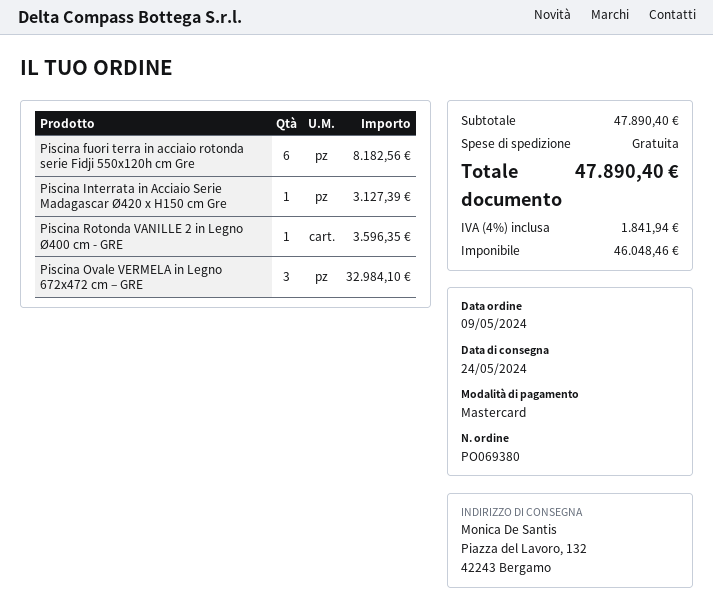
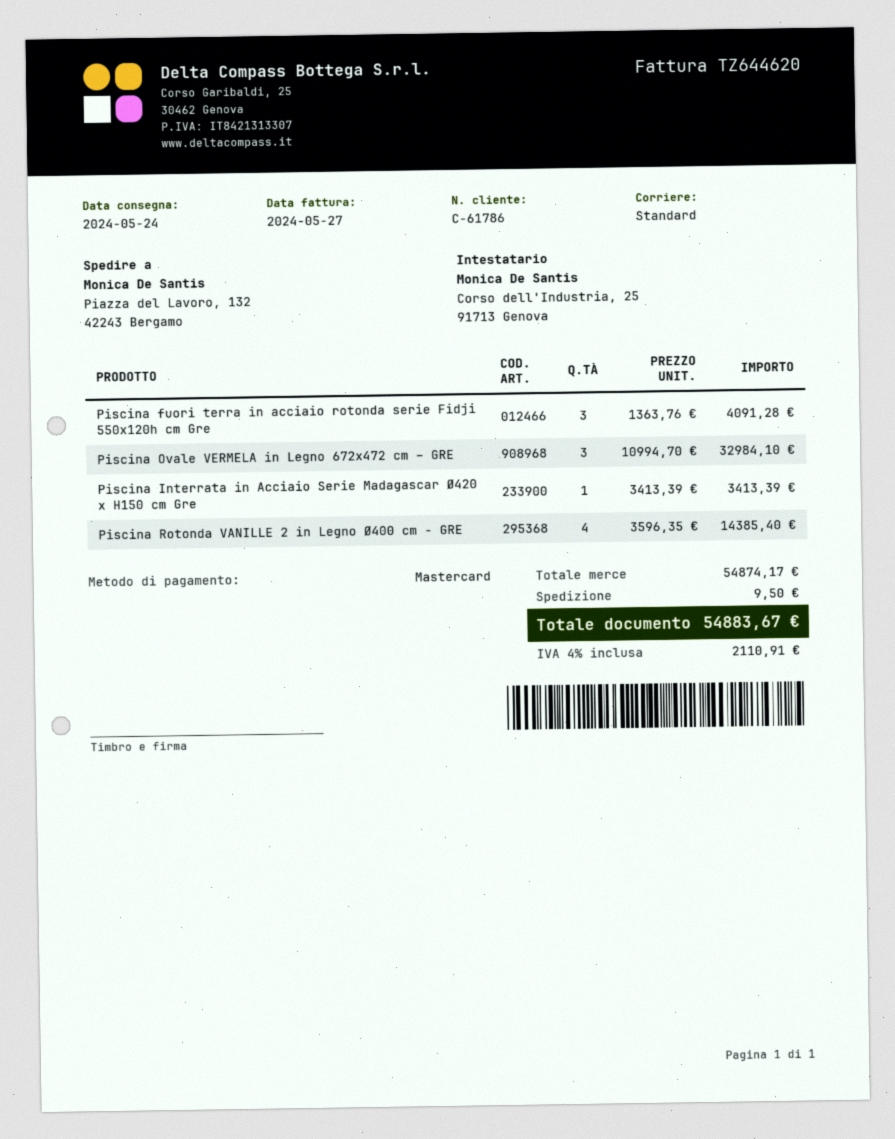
Piscina fuori terra in acciaio rotonda serie Fidji 550x120h cm Gre: 6 for 8182.56 -> 3 for 4091.28
Piscina Interrata in Acciaio Serie Madagascar Ø420 x H150 cm Gre: 1 for 3127.39 -> 1 for 3413.39
Piscina Rotonda VANILLE 2 in Legno Ø400 cm - GRE: 1 for 3596.35 -> 4 for 14385.40
subtotal: 47890.40 -> 54874.17
shipping: 0.00 -> 9.50
tax: 4% = 1841.94 -> 4% = 2110.91
total: 47890.40 -> 54883.67

